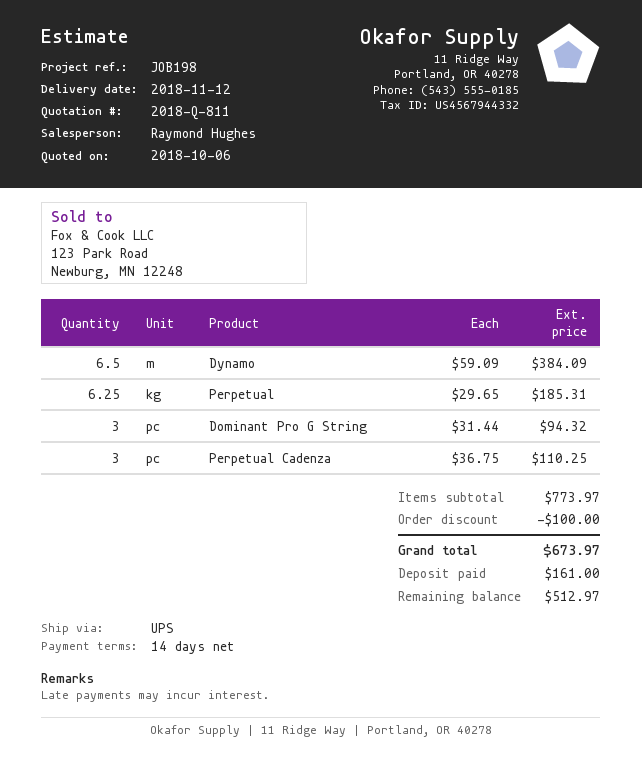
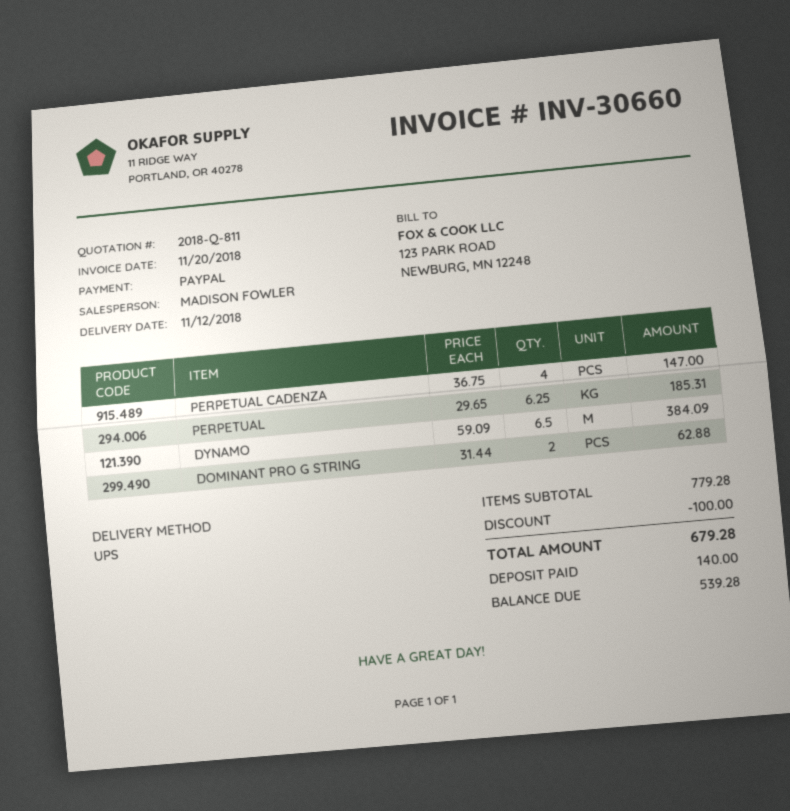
sales rep: Raymond Hughes -> MADISON FOWLER
Dominant Pro G String: 3 x 31.44 = 94.32 -> 2 x 31.44 = 62.88
Perpetual Cadenza: 3 x 36.75 = 110.25 -> 4 x 36.75 = 147.00
subtotal: 773.97 -> 779.28
total: 673.97 -> 679.28
deposit: 161.00 -> 140.00
balance: 512.97 -> 539.28

